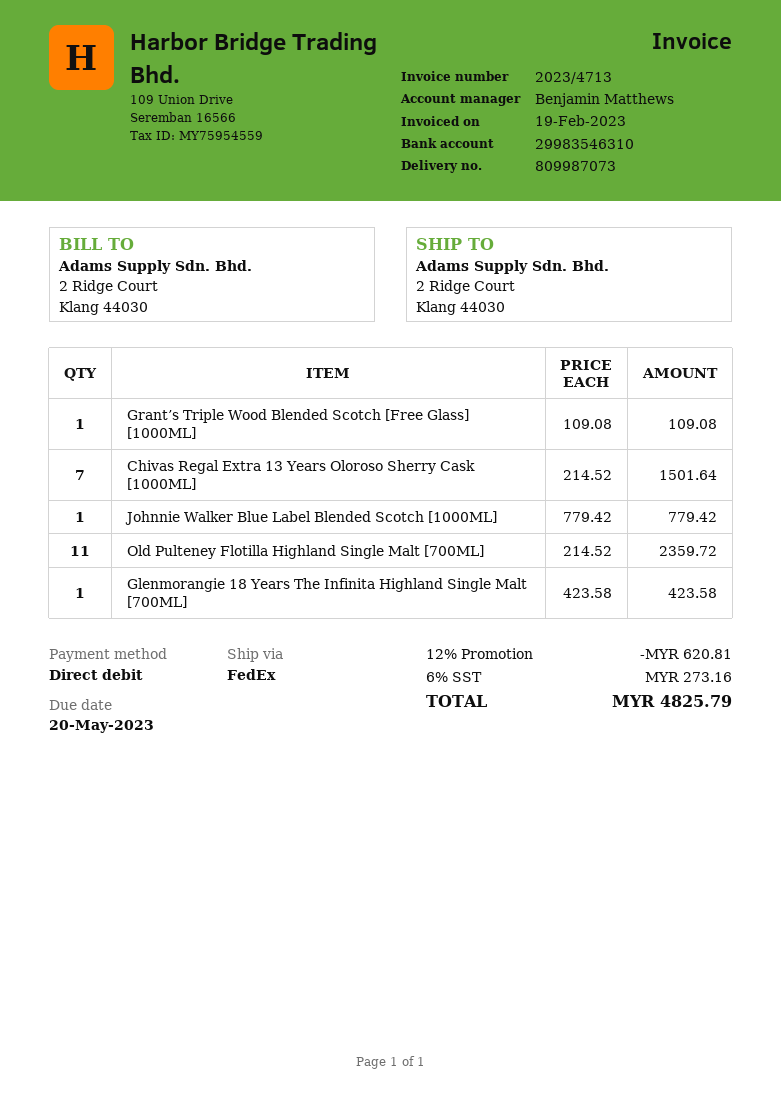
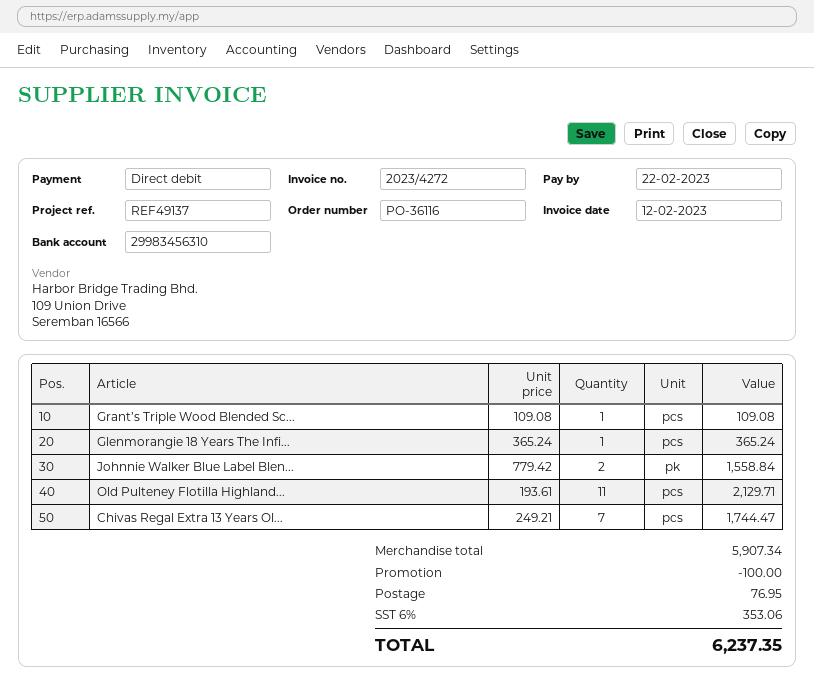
invoice number: 2023/4713 -> 2023/4272
invoice date: 2023-02-19 -> 2023-02-12
due date: 2023-05-20 -> 2023-02-22
bank account: 29983546310 -> 29983456310
Chivas Regal Extra 13 Years Oloroso Sherry Cask [1000ML]: 7 x 214.52 = 1501.64 -> 7 x 249.21 = 1744.47
Johnnie Walker Blue Label Blended Scotch [1000ML]: 1 x 779.42 = 779.42 -> 2 x 779.42 = 1558.84
Old Pulteney Flotilla Highland Single Malt [700ML]: 11 x 214.52 = 2359.72 -> 11 x 193.61 = 2129.71
Glenmorangie 18 Years The Infinita Highland Single Malt [700ML]: 1 x 423.58 = 423.58 -> 1 x 365.24 = 365.24
discount: 620.81 -> 100.00
shipping: none -> 76.95
tax: 6% = 273.16 -> 6% = 353.06
total: 4825.79 -> 6237.35

